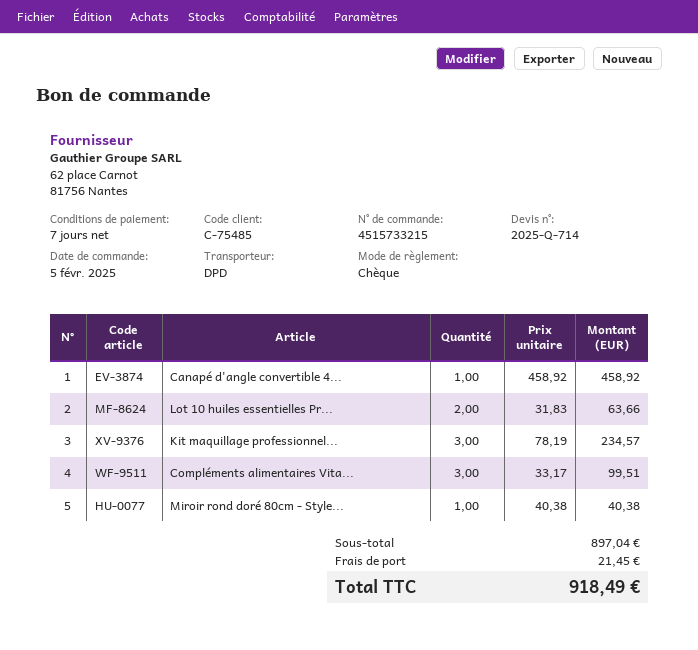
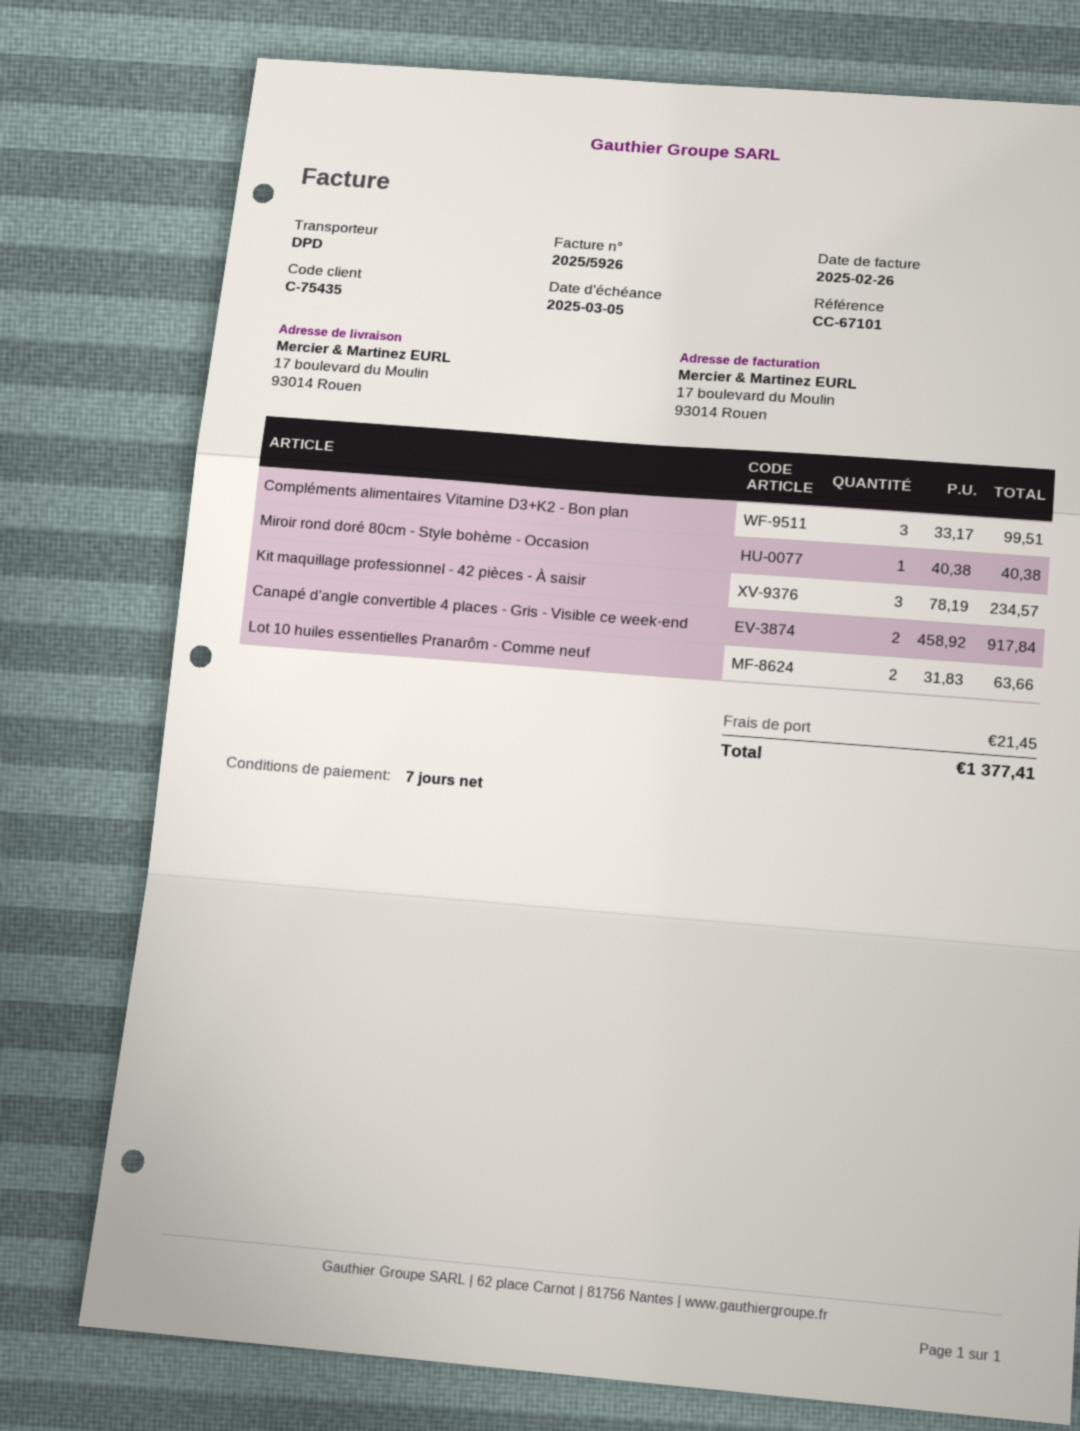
customer number: C-75485 -> C-75435
Canapé d'angle convertible 4...: 1 x 458.92 = 458.92 -> 2 x 458.92 = 917.84
total: 918.49 -> 1377.41

